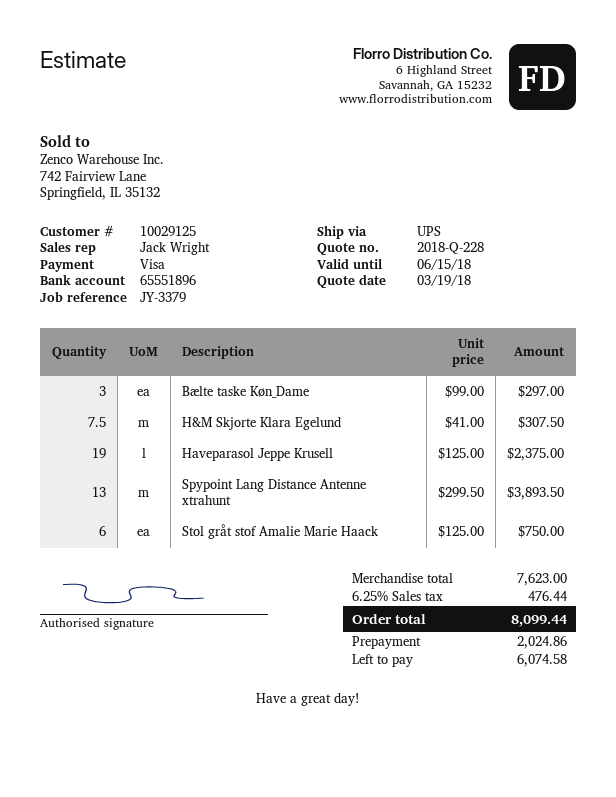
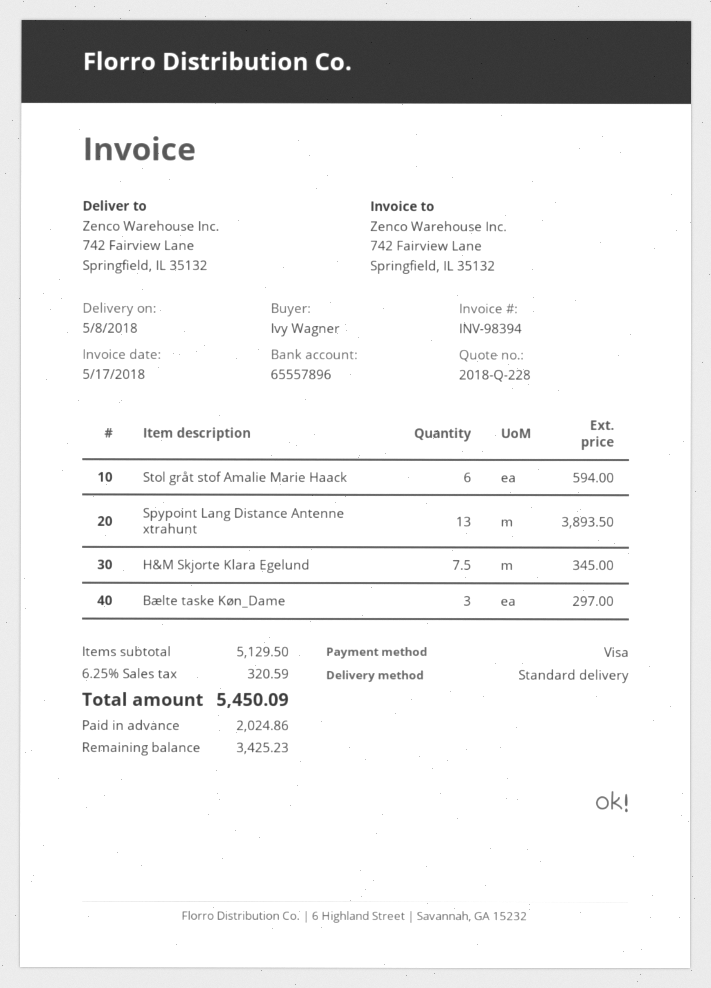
bank account: 65551896 -> 65557896
shipping method: UPS -> standard
H&M Skjorte Klara Egelund: 7.5 for 307.50 -> 7.5 for 345.00
Haveparasol Jeppe Krusell: 19 for 2375.00 -> none
Stol gråt stof Amalie Marie Haack: 6 for 750.00 -> 6 for 594.00
subtotal: 7623.00 -> 5129.50
tax: 6.25% = 476.44 -> 6.25% = 320.59
total: 8099.44 -> 5450.09
balance: 6074.58 -> 3425.23

